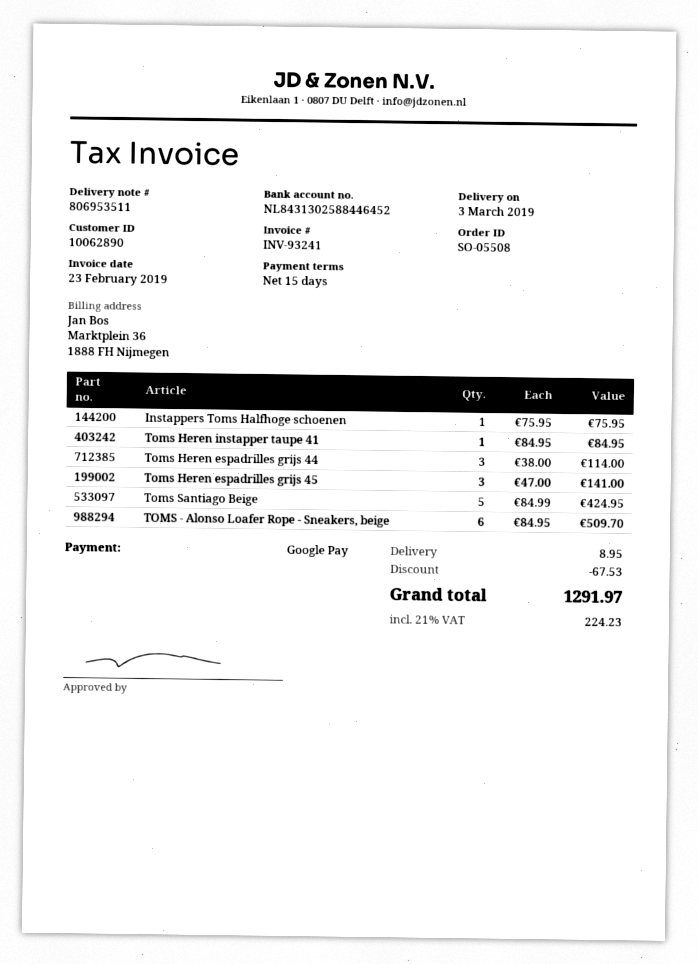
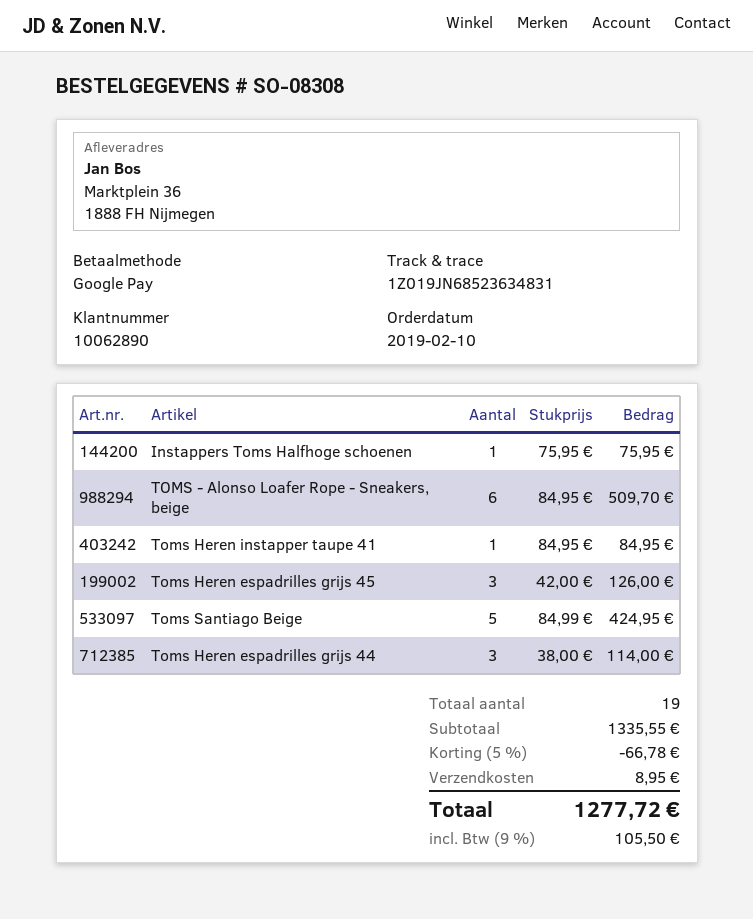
order number: SO-05508 -> SO-08308
Toms Heren espadrilles grijs 45: 3 x 47.00 = 141.00 -> 3 x 42.00 = 126.00
discount: 67.53 -> 66.78
tax: 21% = 224.23 -> 9% = 105.50
total: 1291.97 -> 1277.72

